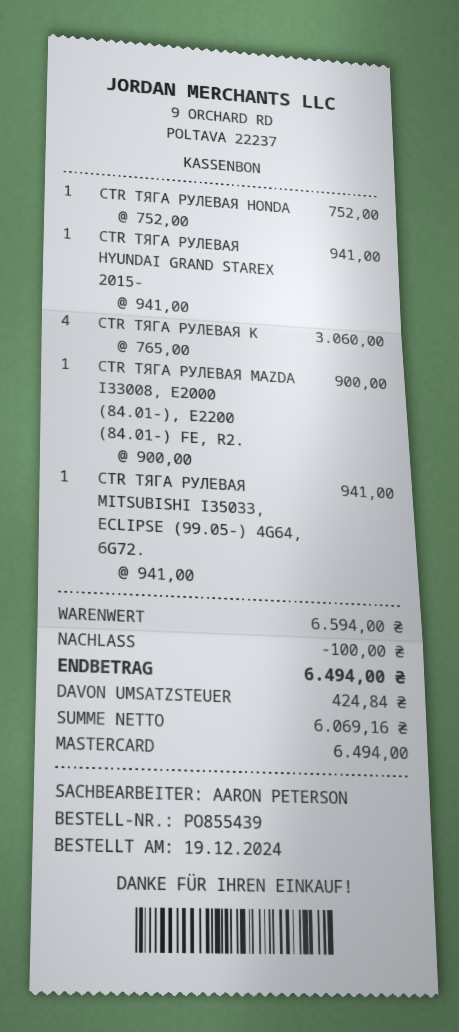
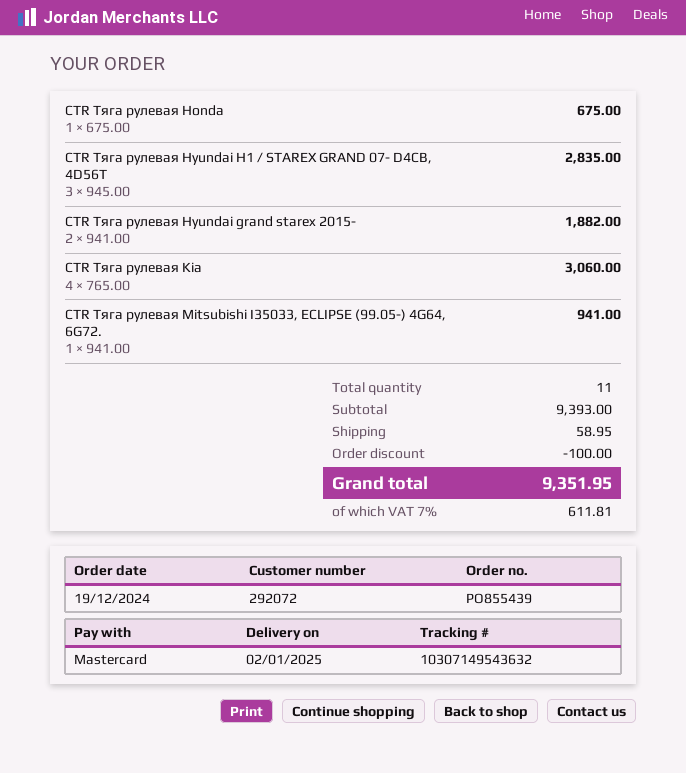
CTR ТЯГА РУЛЕВАЯ HONDA: 1 x 752.00 = 752.00 -> 1 x 675.00 = 675.00
CTR ТЯГА РУЛЕВАЯ HYUNDAI GRAND STAREX 2015-: 1 x 941.00 = 941.00 -> 2 x 941.00 = 1882.00
CTR ТЯГА РУЛЕВАЯ MAZDA I33008, E2000 (84.01-), E2200 (84.01-) FE, R2.: 1 x 900.00 = 900.00 -> none
CTR Тяга рулевая Hyundai H1 / STAREX GRAND 07- D4CB, 4D56T: none -> 3 x 945.00 = 2835.00
subtotal: 6594.00 -> 9393.00
shipping: none -> 58.95
tax: 424.84 -> 611.81
total: 6494.00 -> 9351.95

